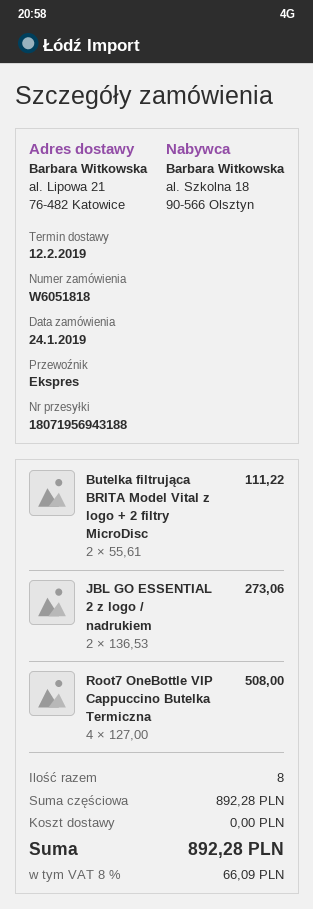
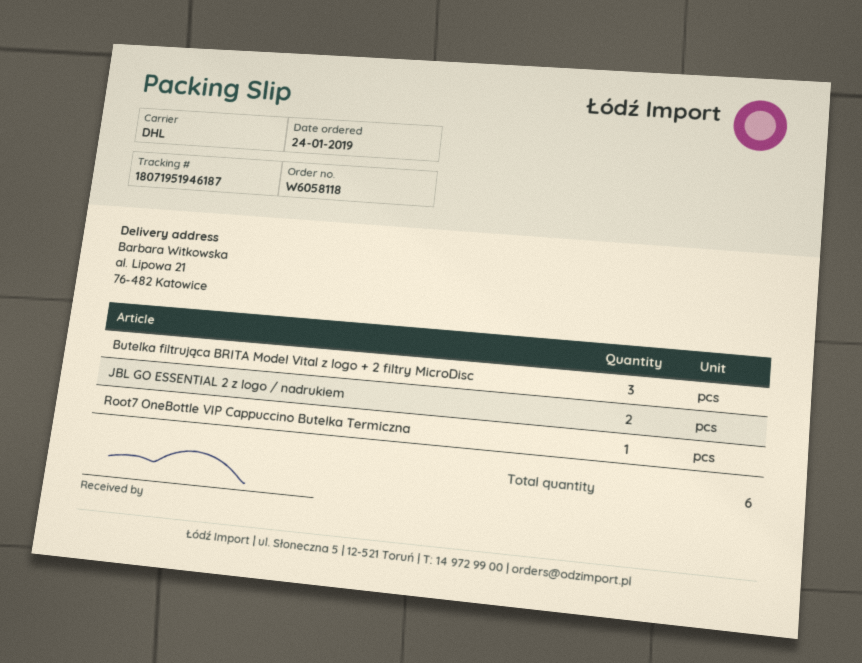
order number: W6051818 -> W6058118
shipping method: express -> DHL
tracking number: 18071956943188 -> 18071951946187
Butelka filtrująca BRITA Model Vital z logo + 2 filtry MicroDisc: 2 -> 3
Root7 OneBottle VIP Cappuccino Butelka Termiczna: 4 -> 1
total quantity: 8 -> 6

